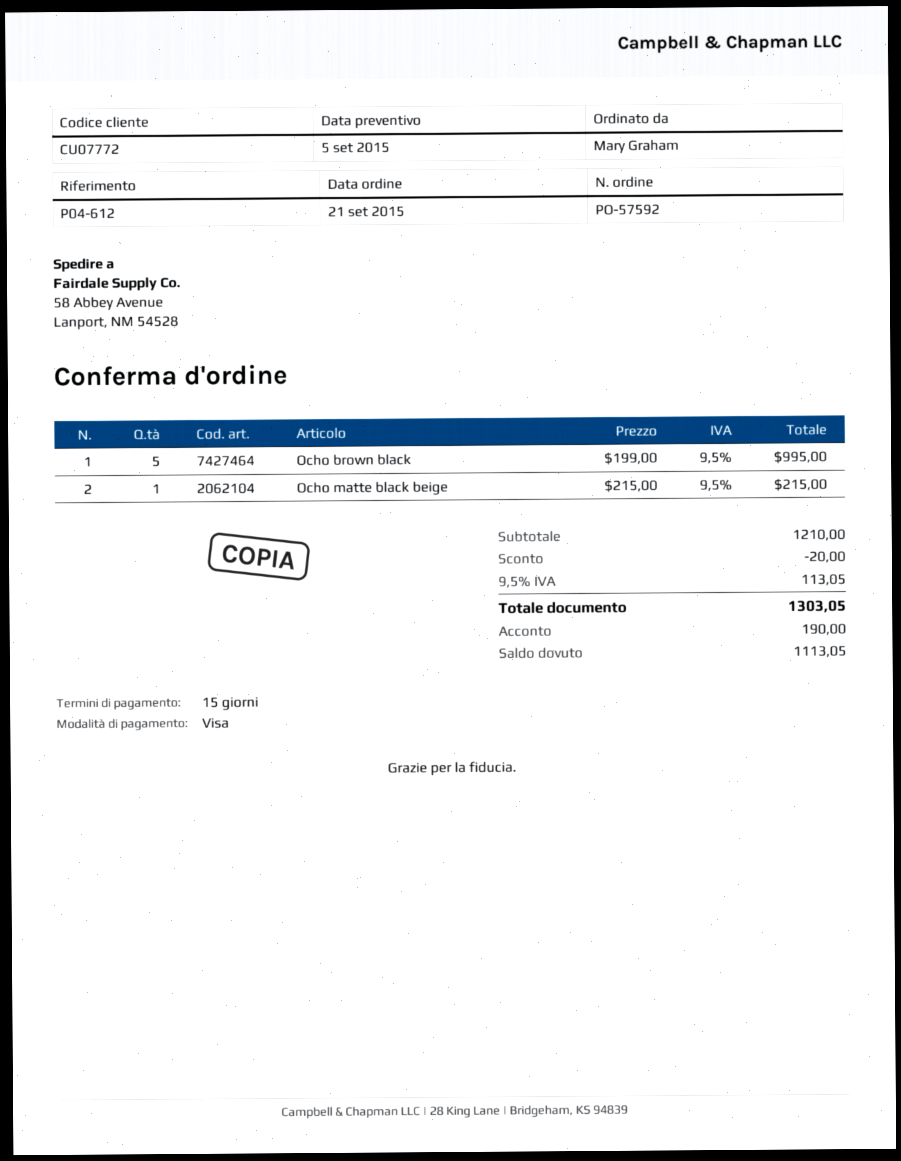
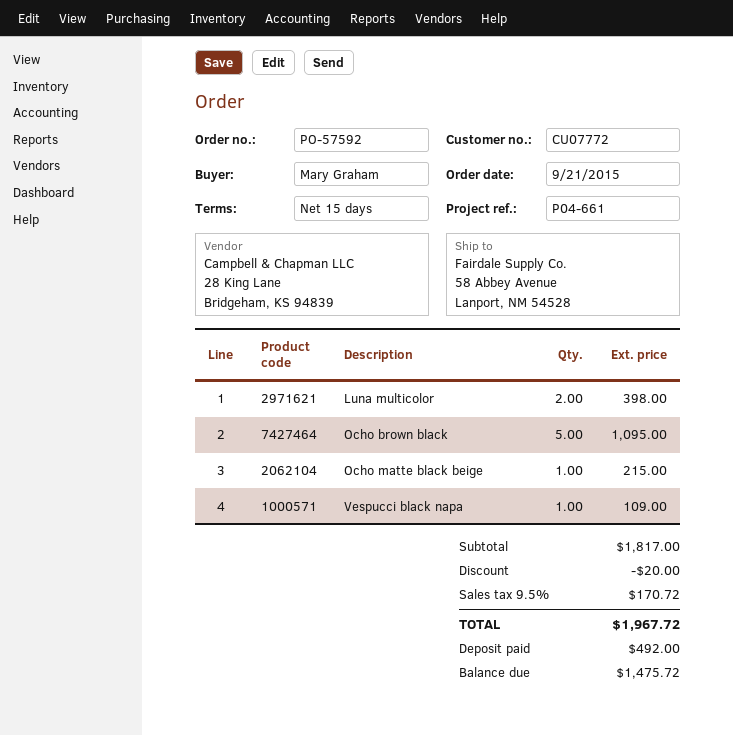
reference: P04-612 -> P04-661
Ocho brown black: 5 for 995.00 -> 5 for 1095.00
Luna multicolor: none -> 2 for 398.00
Vespucci black napa: none -> 1 for 109.00
subtotal: 1210.00 -> 1817.00
tax: 9.5% = 113.05 -> 9.5% = 170.72
total: 1303.05 -> 1967.72
deposit: 190.00 -> 492.00
balance: 1113.05 -> 1475.72

